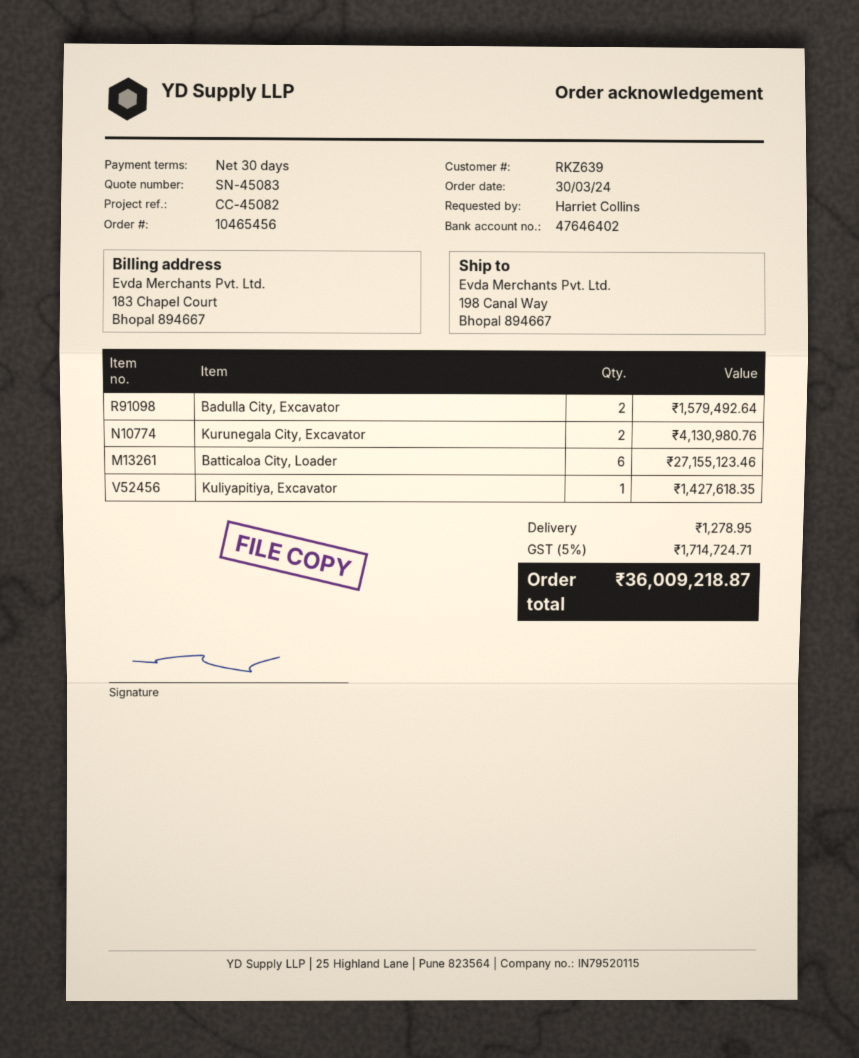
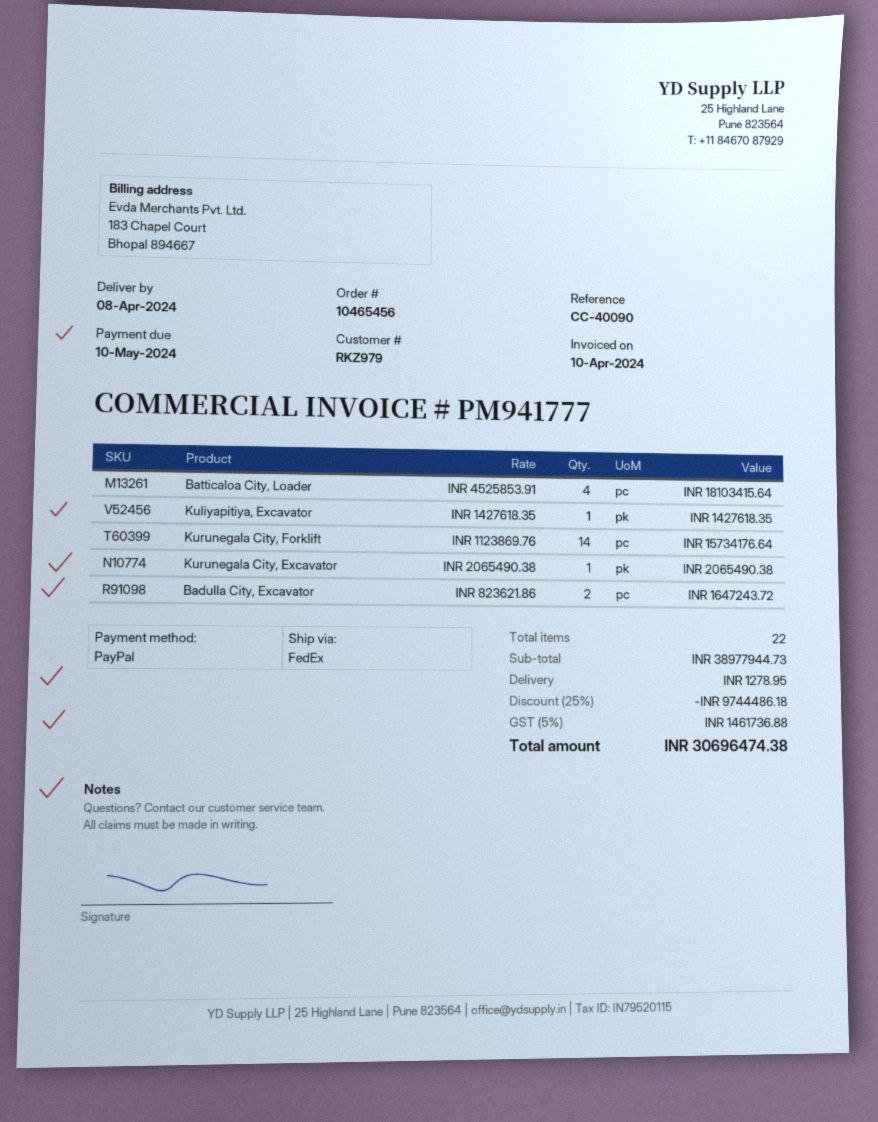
customer number: RKZ639 -> RKZ979
reference: CC-45082 -> CC-40090
Badulla City, Excavator: 2 for 1579492.64 -> 2 for 1647243.72
Kurunegala City, Excavator: 2 for 4130980.76 -> 1 for 2065490.38
Batticaloa City, Loader: 6 for 27155123.46 -> 4 for 18103415.64
Kurunegala City, Forklift: none -> 14 for 15734176.64
discount: none -> 25% = 9744486.18
tax: 5% = 1714724.71 -> 5% = 1461736.88
total: 36009218.87 -> 30696474.38

